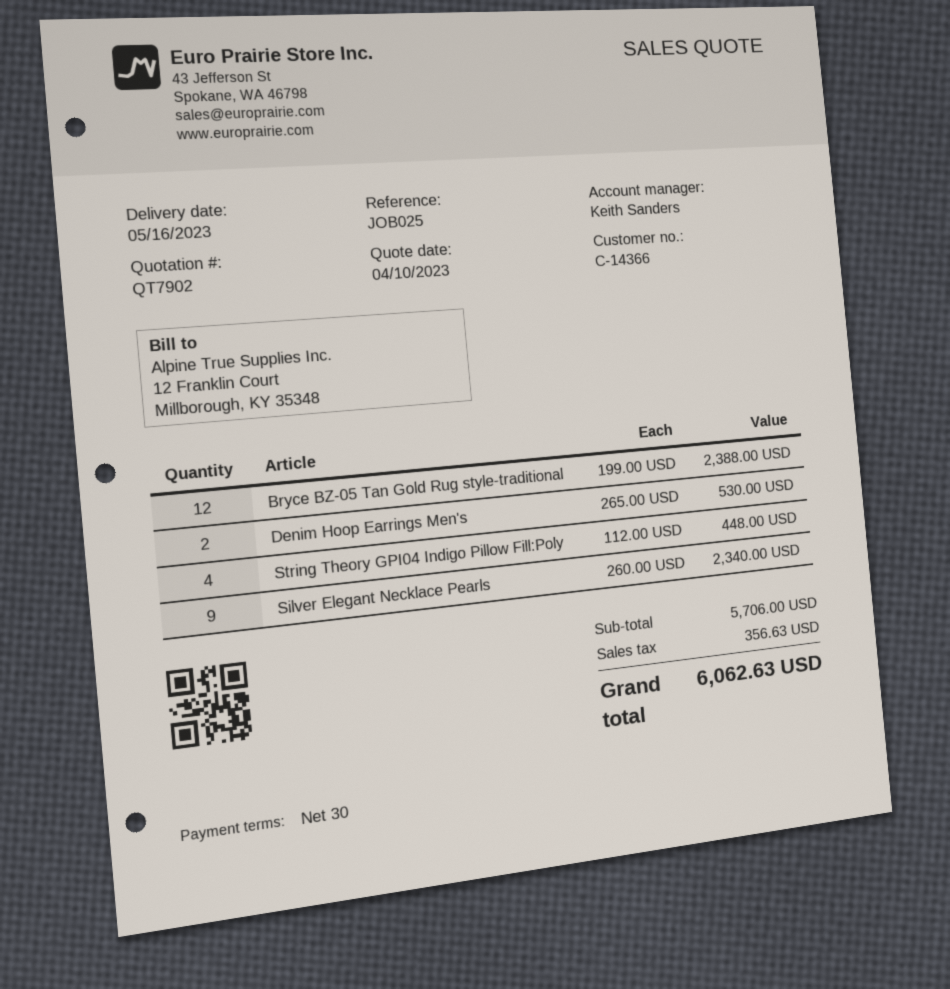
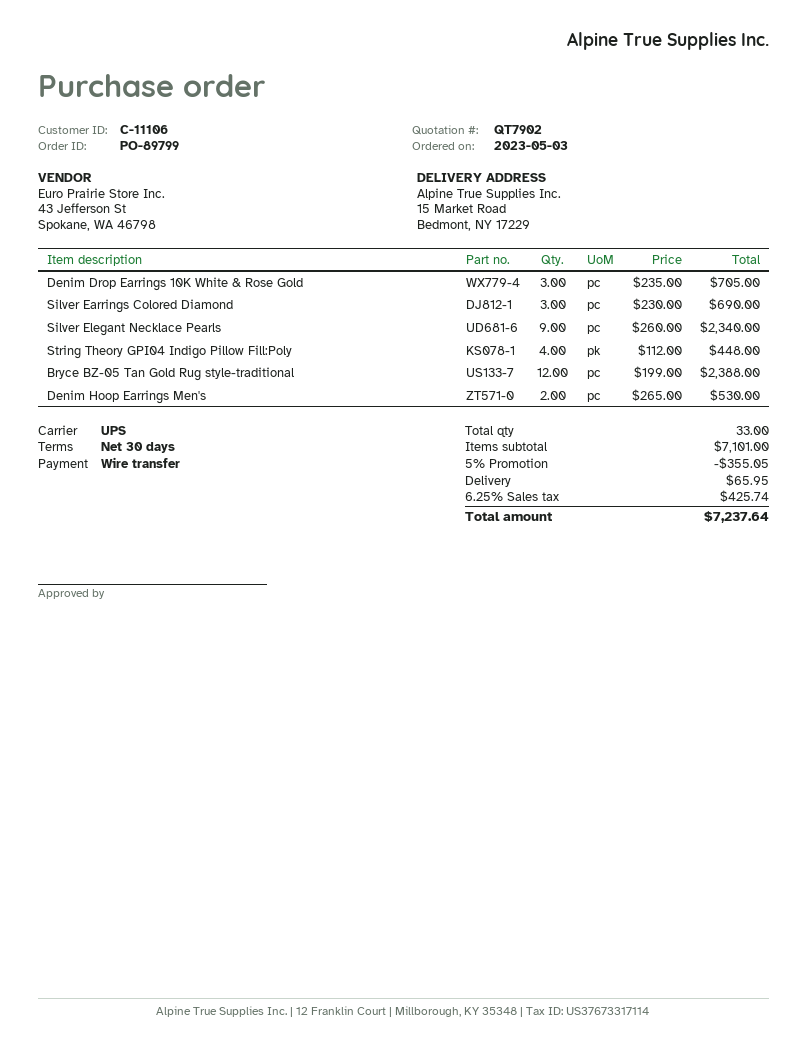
customer number: C-14366 -> C-11106
Denim Drop Earrings 10K White & Rose Gold: none -> 3 x 235.00 = 705.00
Silver Earrings Colored Diamond: none -> 3 x 230.00 = 690.00
subtotal: 5706.00 -> 7101.00
discount: none -> 5% = 355.05
shipping: none -> 65.95
tax: 356.63 -> 425.74
total: 6062.63 -> 7237.64

